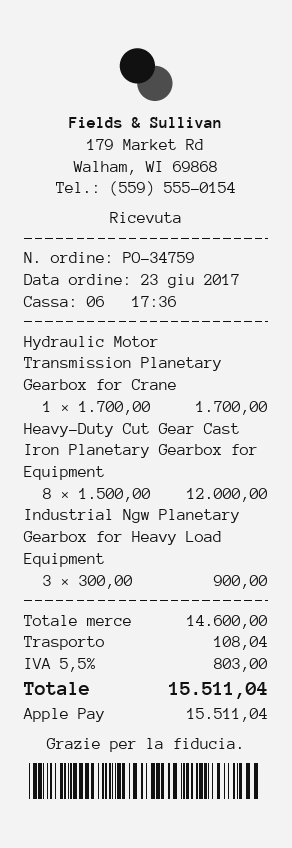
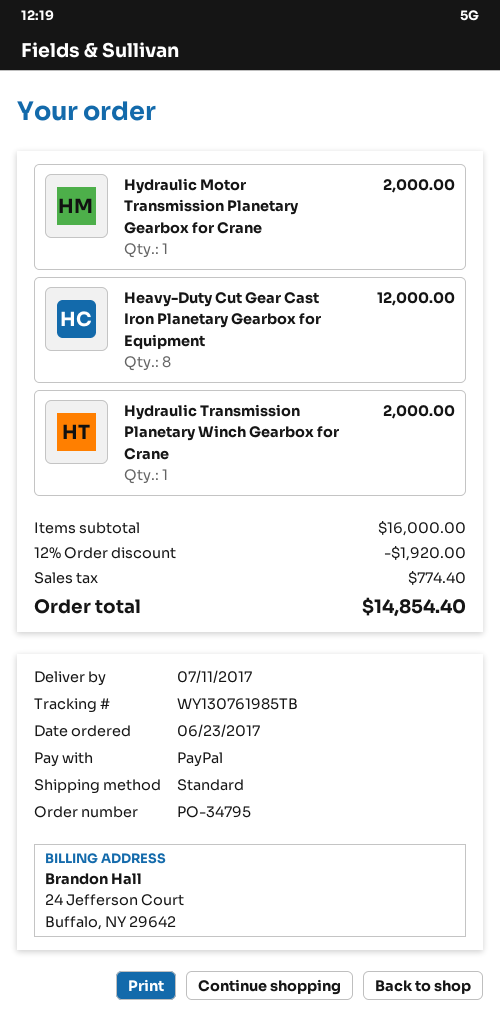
order number: PO-34759 -> PO-34795
payment method: Apple Pay -> PayPal
Hydraulic Motor Transmission Planetary Gearbox for Crane: 1 for 1700.00 -> 1 for 2000.00
Industrial Ngw Planetary Gearbox for Heavy Load Equipment: 3 for 900.00 -> none
Hydraulic Transmission Planetary Winch Gearbox for Crane: none -> 1 for 2000.00
subtotal: 14600.00 -> 16000.00
discount: none -> 12% = 1920.00
shipping: 108.04 -> none
tax: 803.00 -> 774.40
total: 15511.04 -> 14854.40

